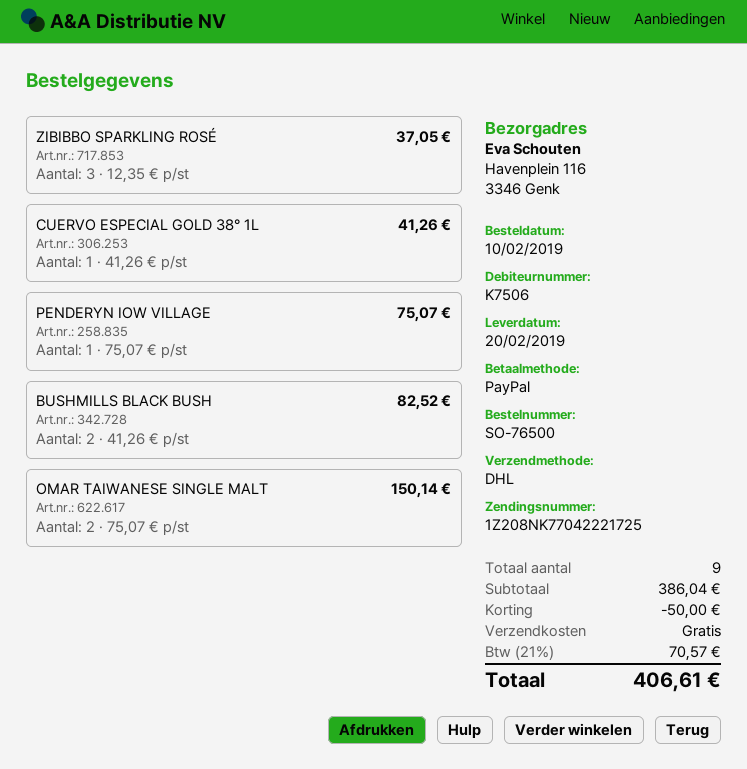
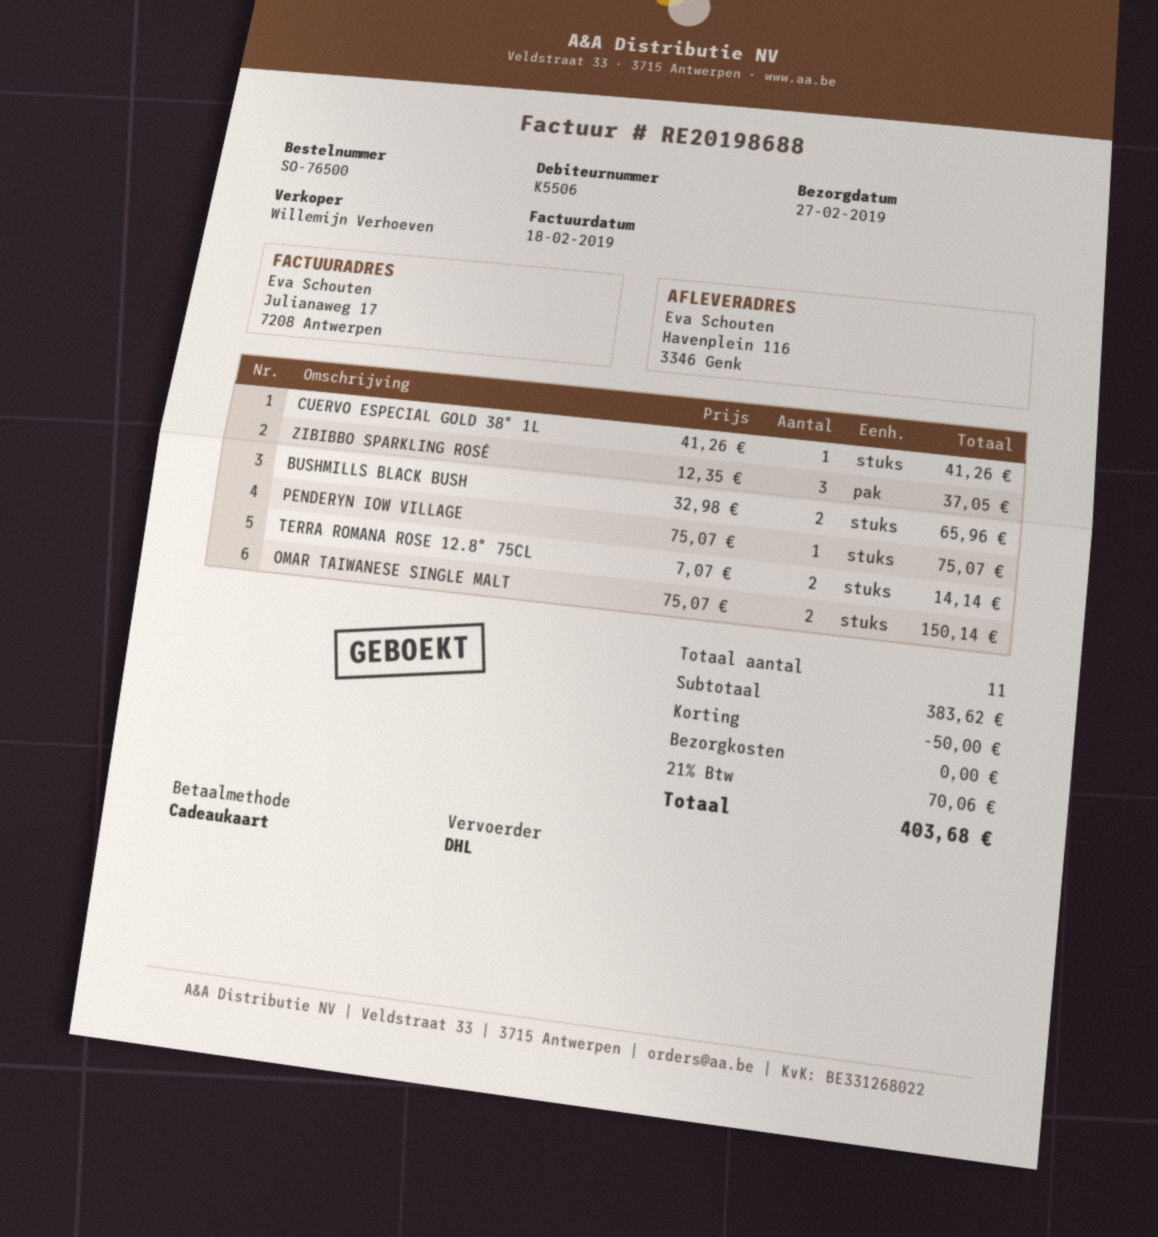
delivery date: 2019-02-20 -> 2019-02-27
customer number: K7506 -> K5506
payment method: PayPal -> gift card
BUSHMILLS BLACK BUSH: 2 x 41.26 = 82.52 -> 2 x 32.98 = 65.96
TERRA ROMANA ROSE 12.8° 75CL: none -> 2 x 7.07 = 14.14
total quantity: 9 -> 11
subtotal: 386.04 -> 383.62
tax: 21% = 70.57 -> 21% = 70.06
total: 406.61 -> 403.68

